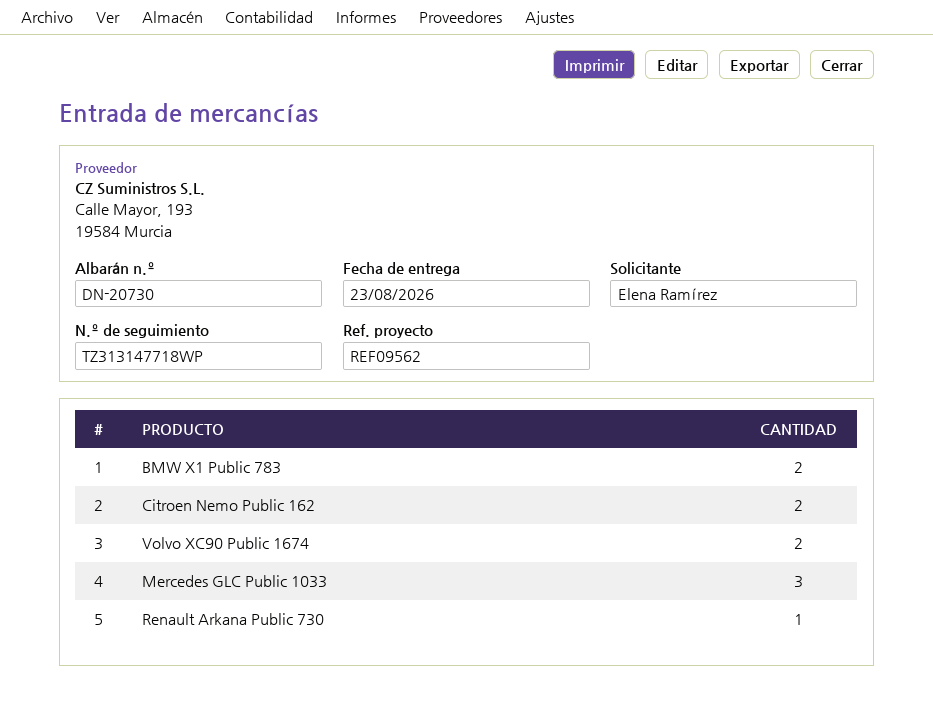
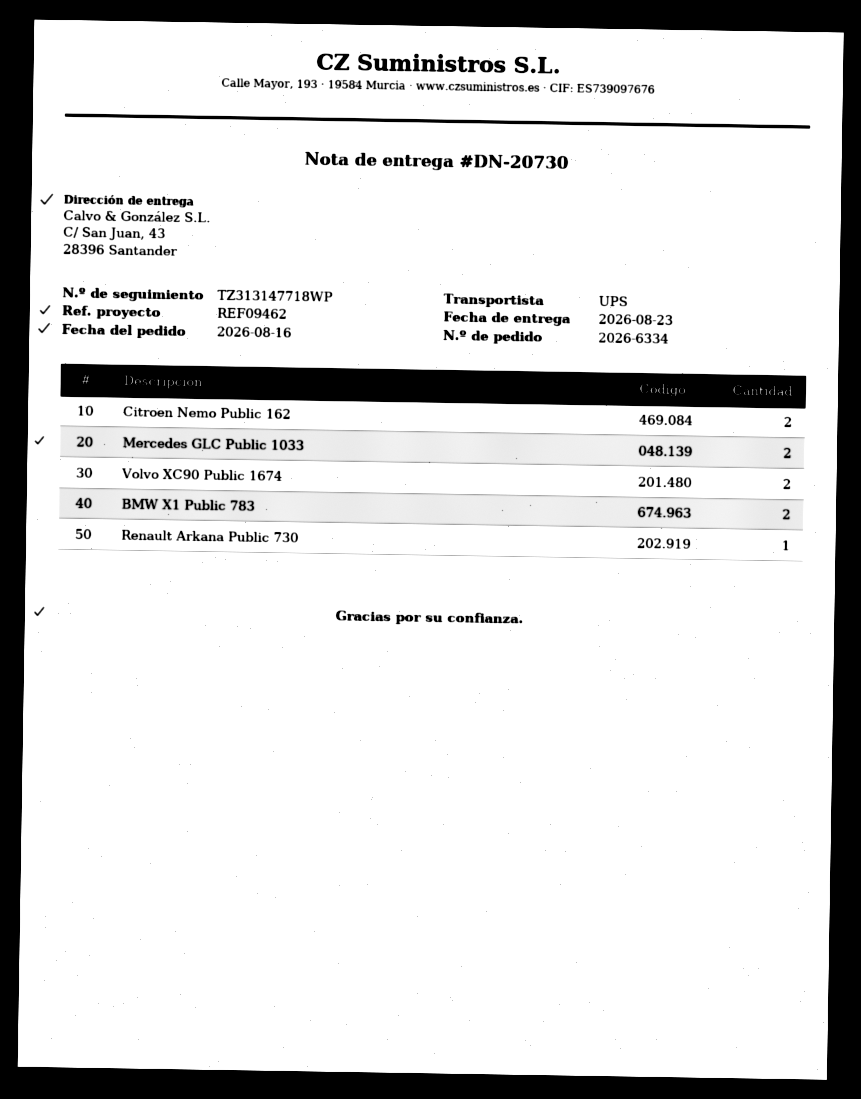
reference: REF09562 -> REF09462
Mercedes GLC Public 1033: 3 -> 2

